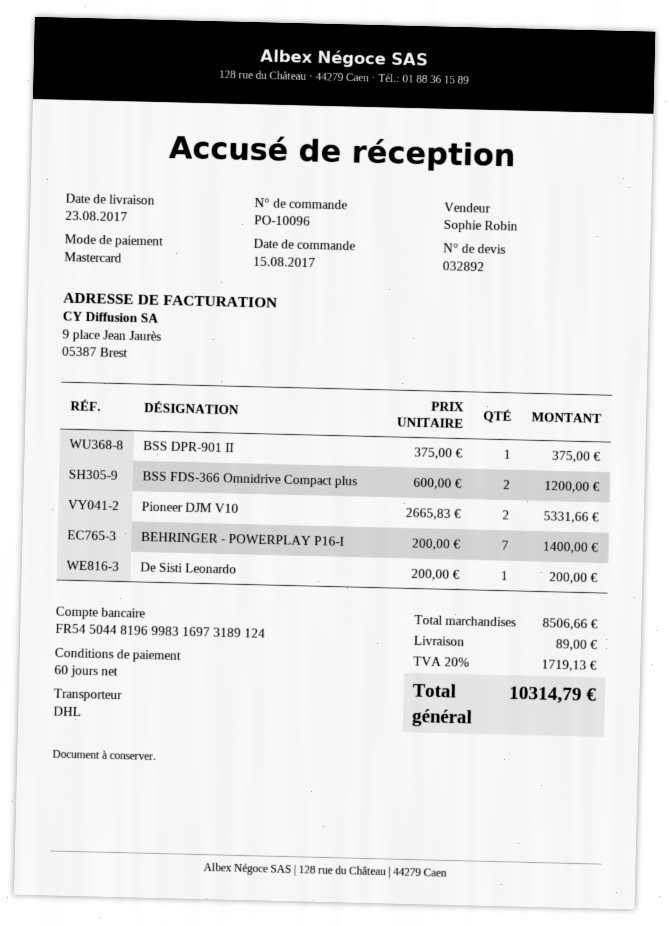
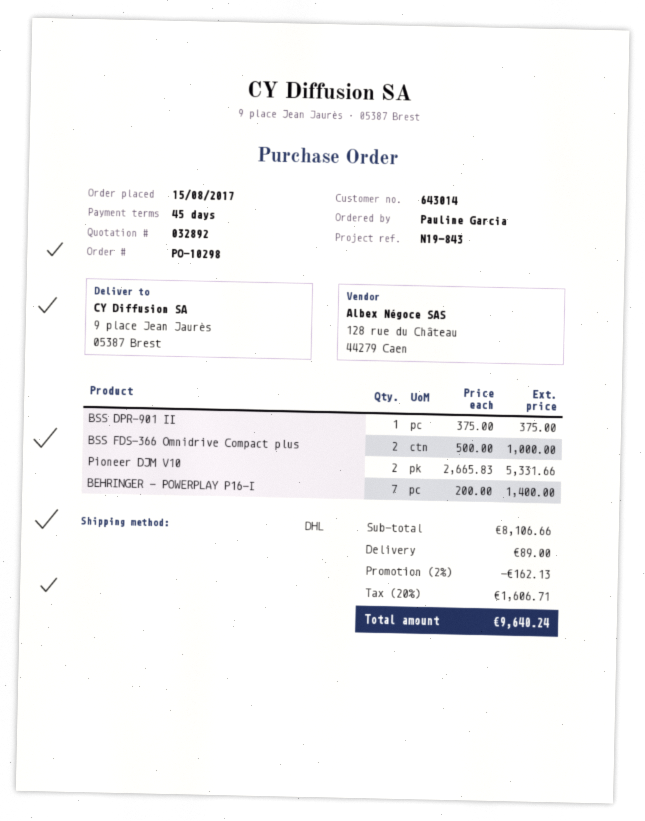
order number: PO-10096 -> PO-10298
payment terms: 60 days -> 45 days
BSS FDS‑366 Omnidrive Compact plus: 2 x 600.00 = 1200.00 -> 2 x 500.00 = 1000.00
De Sisti Leonardo: 1 x 200.00 = 200.00 -> none
subtotal: 8506.66 -> 8106.66
discount: none -> 2% = 162.13
tax: 20% = 1719.13 -> 20% = 1606.71
total: 10314.79 -> 9640.24

